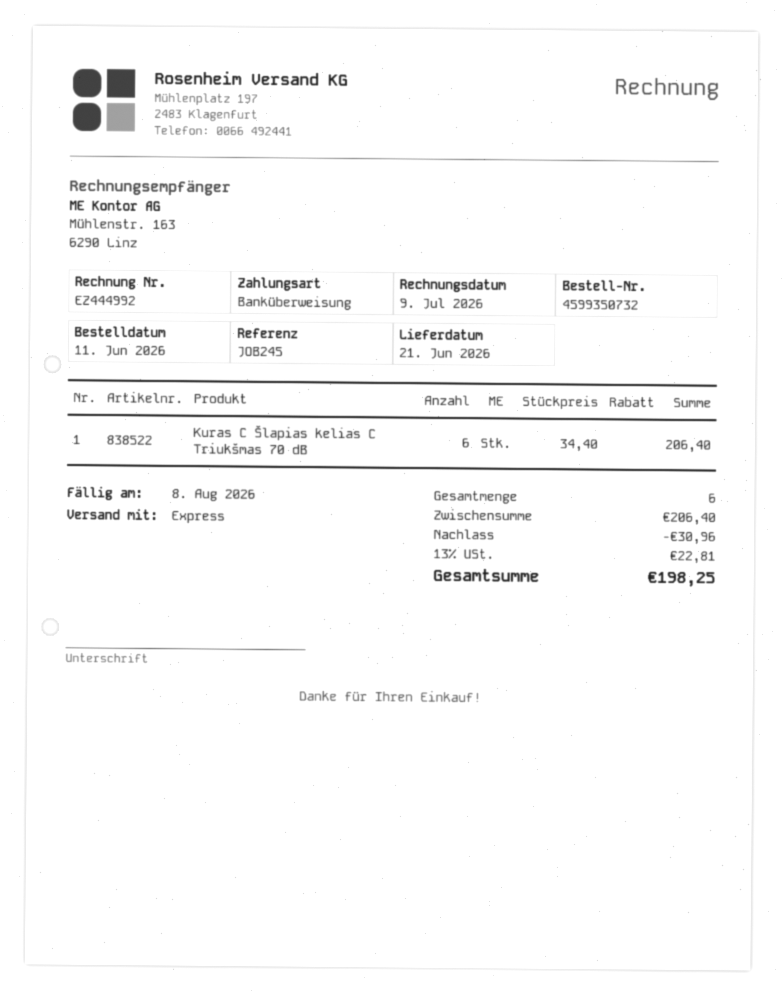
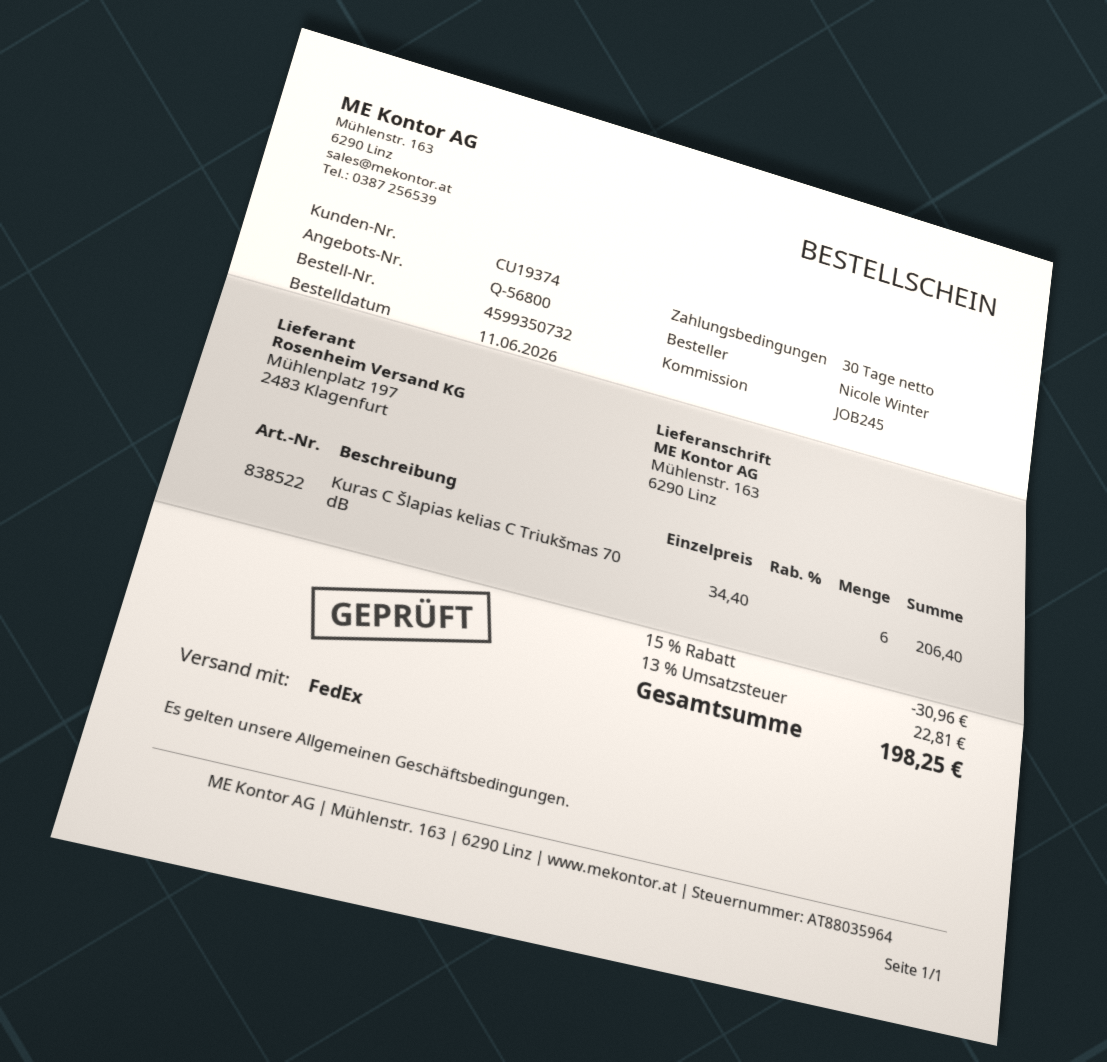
shipping method: express -> FedEx

